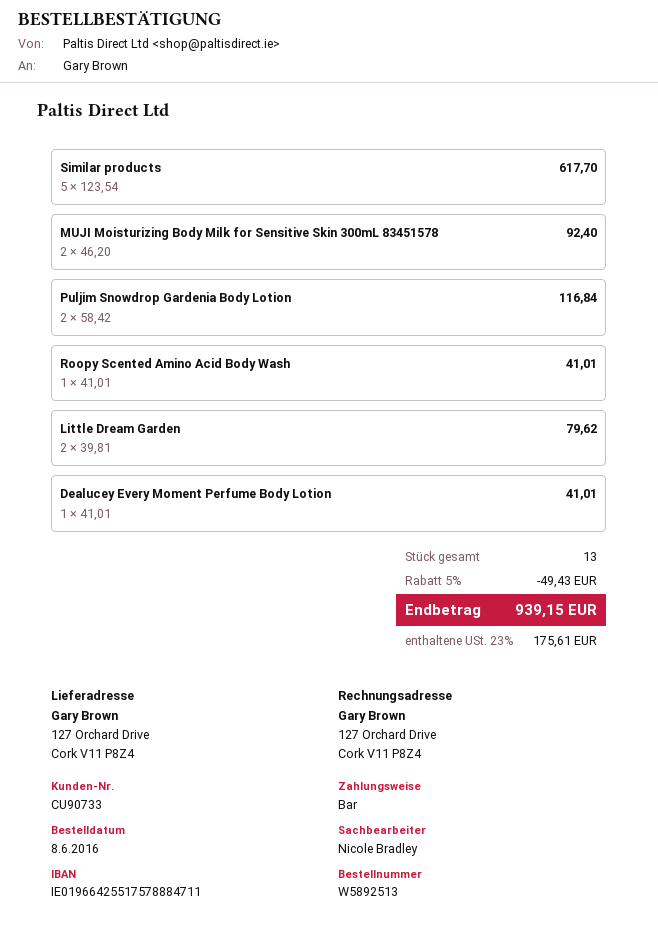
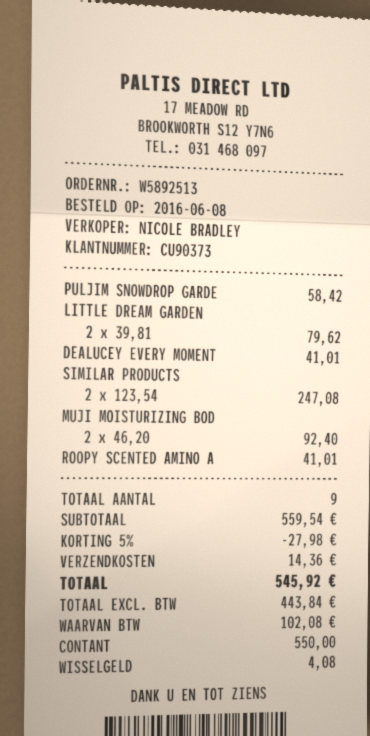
customer number: CU90733 -> CU90373
Similar products: 5 x 123.54 = 617.70 -> 2 x 123.54 = 247.08
Puljim Snowdrop Gardenia Body Lotion: 2 x 58.42 = 116.84 -> 1 x 58.42 = 58.42
total quantity: 13 -> 9
discount: 5% = 49.43 -> 5% = 27.98
shipping: none -> 14.36
tax: 175.61 -> 102.08
total: 939.15 -> 545.92

